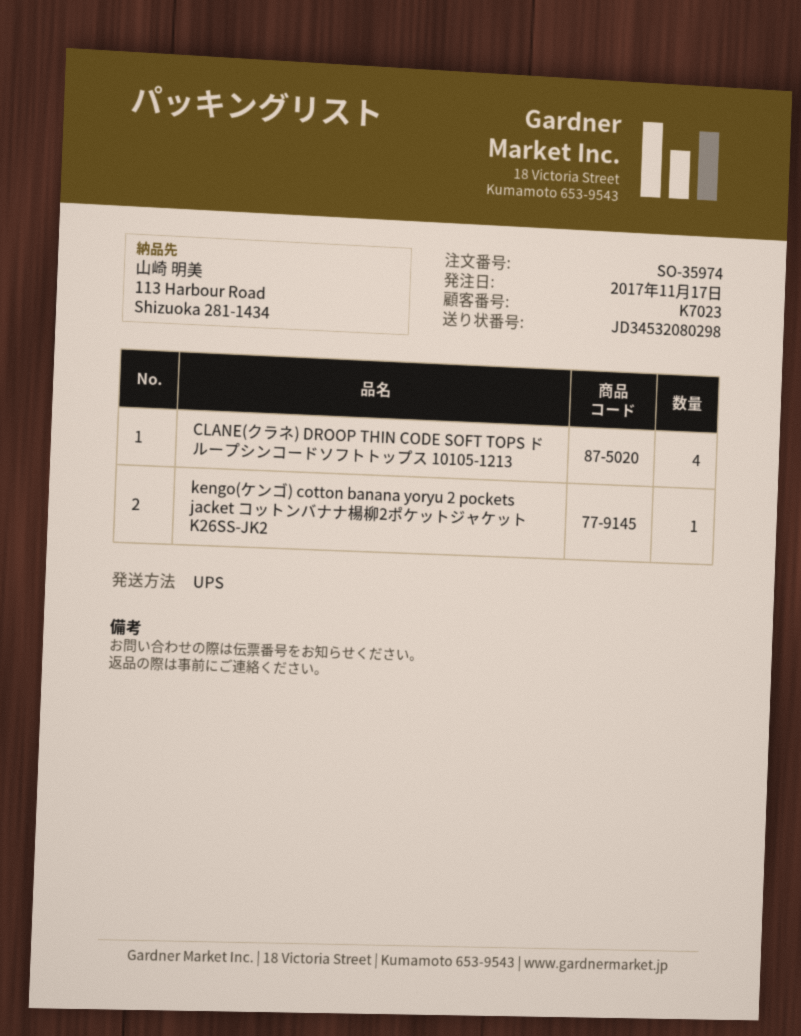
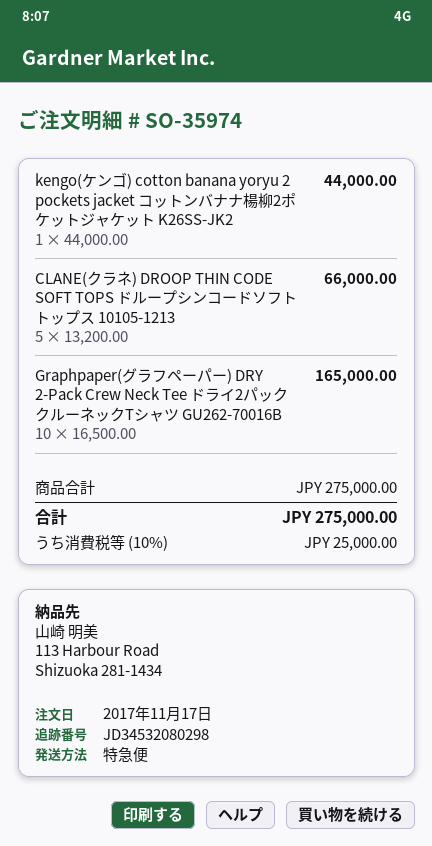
shipping method: UPS -> express
CLANE(クラネ) DROOP THIN CODE SOFT TOPS ドループシンコードソフトトップス 10105-1213: 4 -> 5
Graphpaper(グラフペーパー) DRY 2-Pack Crew Neck Tee ドライ2パッククルーネックTシャツ GU262-70016B: none -> 10

